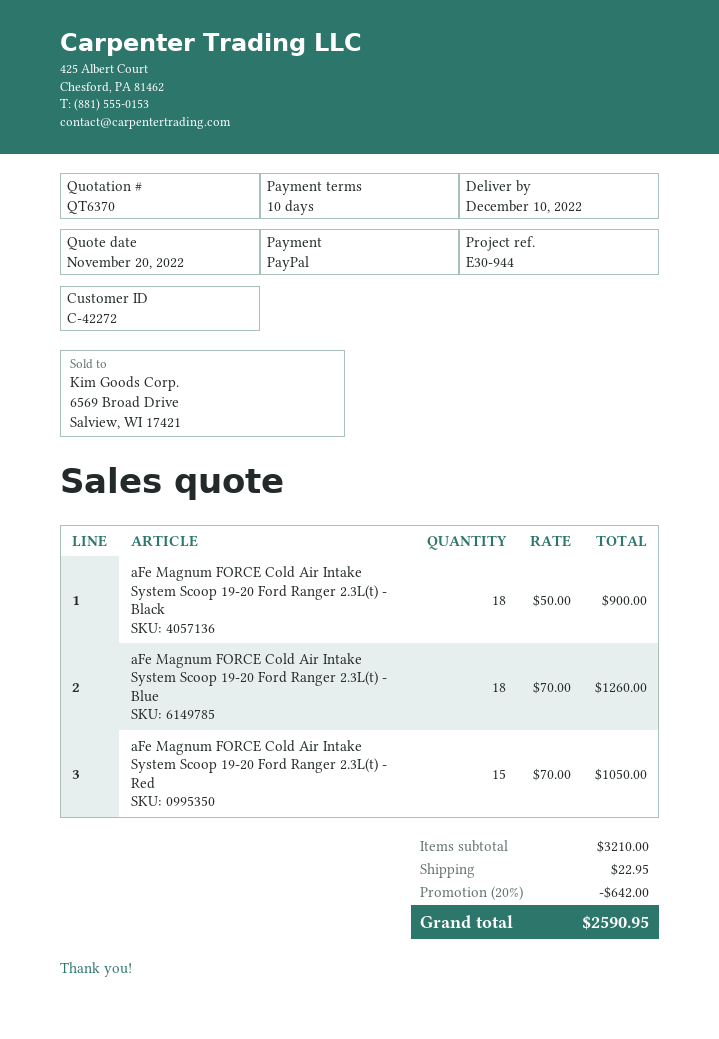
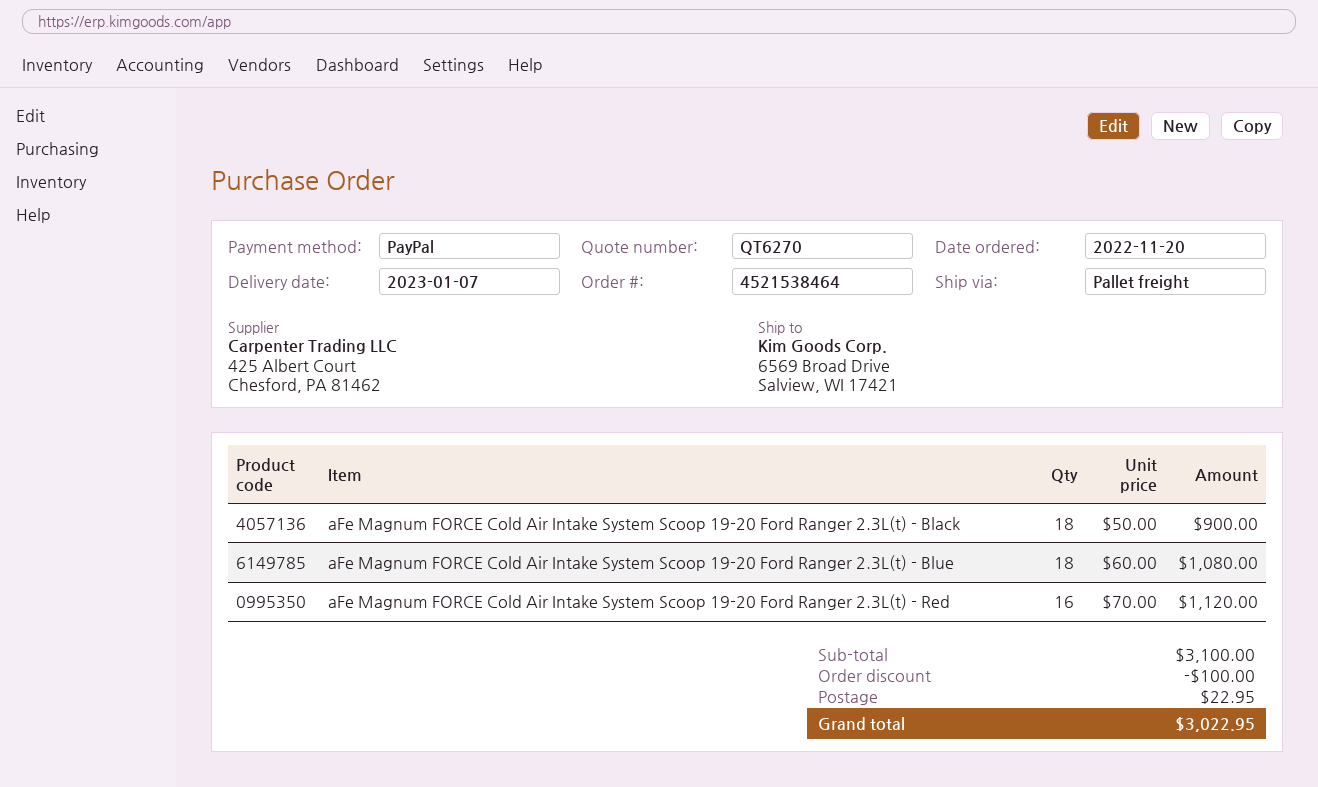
quote number: QT6370 -> QT6270
delivery date: 2022-12-10 -> 2023-01-07
aFe Magnum FORCE Cold Air Intake System Scoop 19-20 Ford Ranger 2.3L(t) - Blue: 18 x 70.00 = 1260.00 -> 18 x 60.00 = 1080.00
aFe Magnum FORCE Cold Air Intake System Scoop 19-20 Ford Ranger 2.3L(t) - Red: 15 x 70.00 = 1050.00 -> 16 x 70.00 = 1120.00
subtotal: 3210.00 -> 3100.00
discount: 642.00 -> 100.00
total: 2590.95 -> 3022.95

